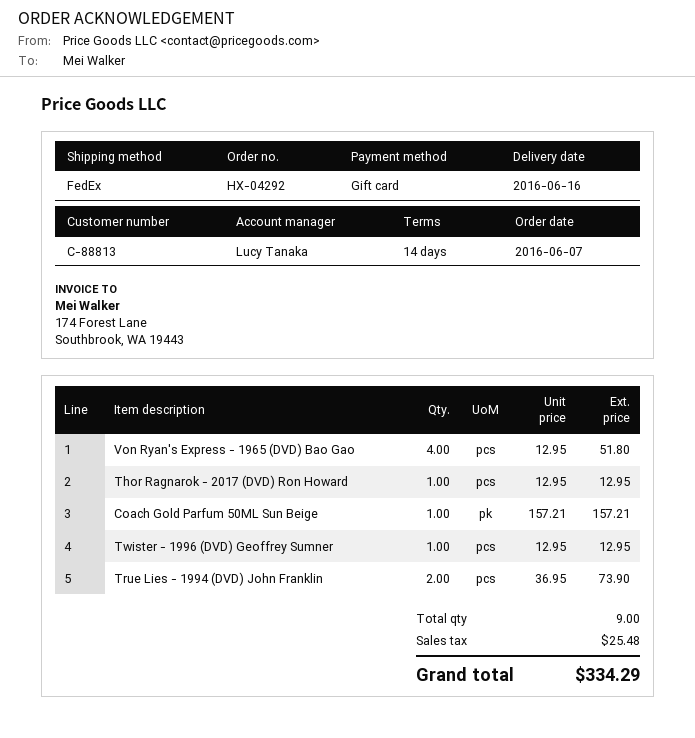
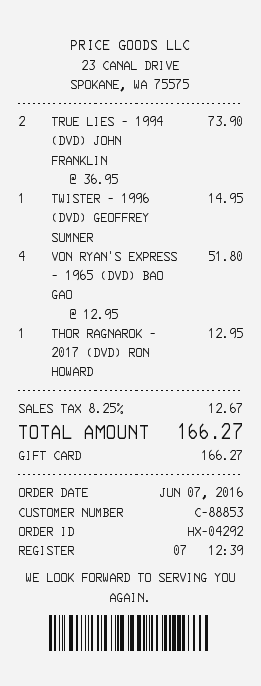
customer number: C-88813 -> C-88853
Coach Gold Parfum 50ML Sun Beige: 1 x 157.21 = 157.21 -> none
Twister - 1996 (DVD) Geoffrey Sumner: 1 x 12.95 = 12.95 -> 1 x 14.95 = 14.95
tax: 25.48 -> 12.67
total: 334.29 -> 166.27

